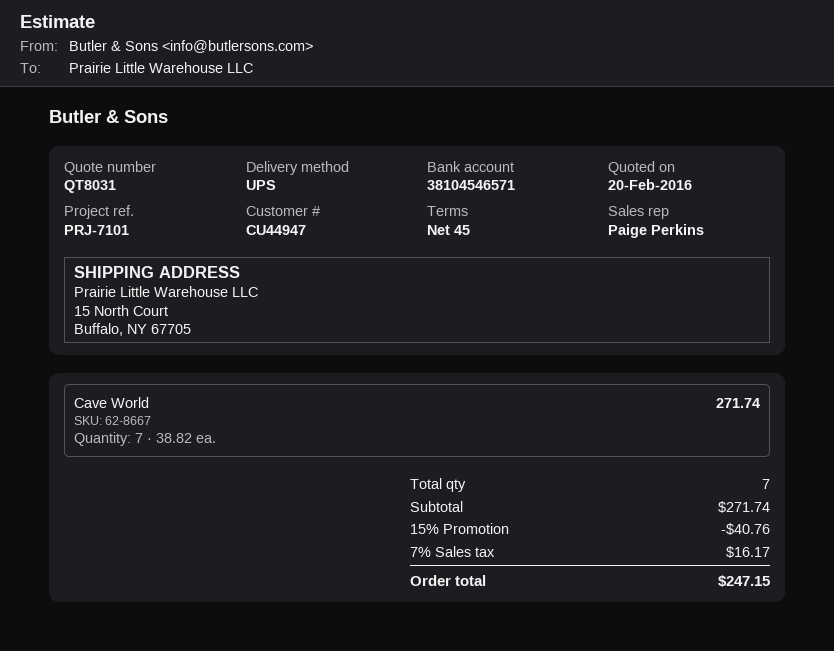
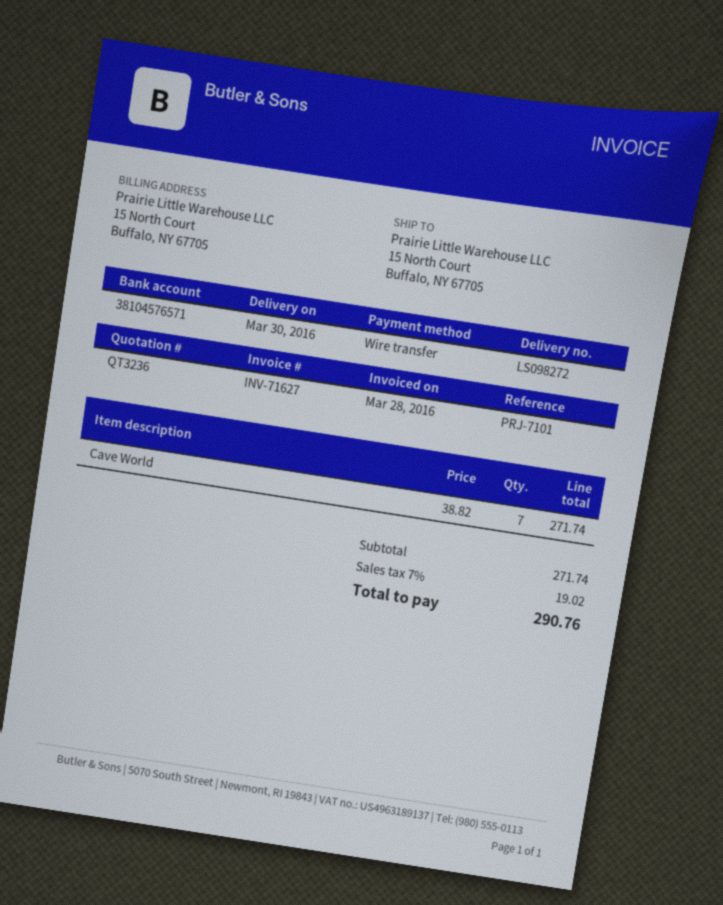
quote number: QT8031 -> QT3236
bank account: 38104546571 -> 38104576571
discount: 15% = 40.76 -> none
tax: 7% = 16.17 -> 7% = 19.02
total: 247.15 -> 290.76

